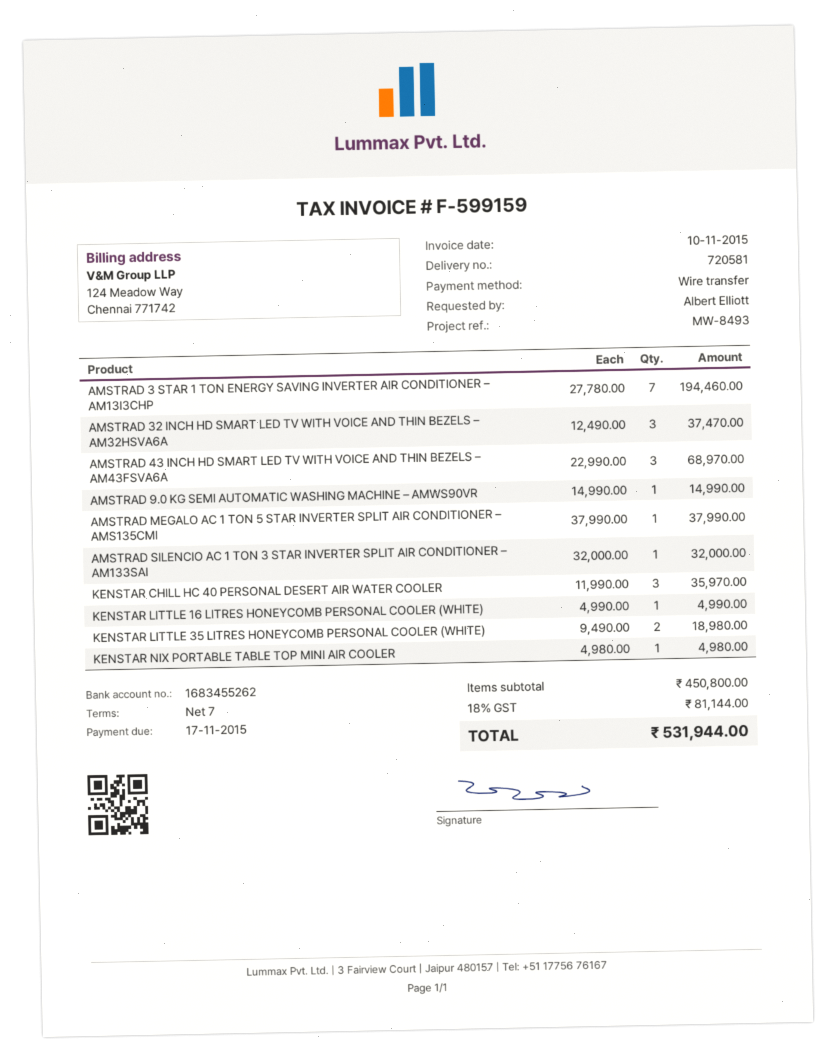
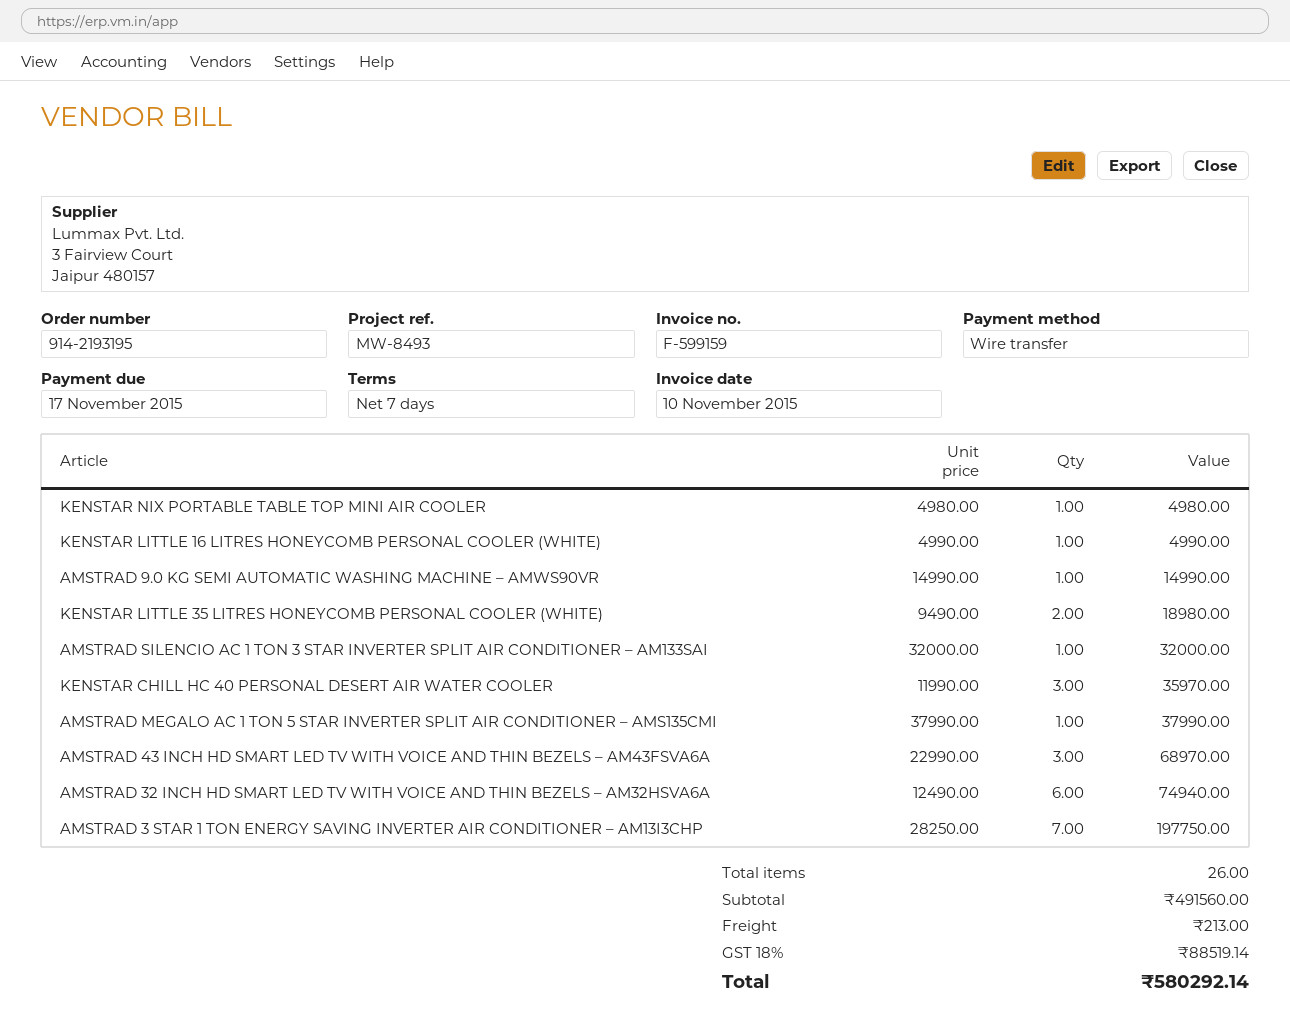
AMSTRAD 3 STAR 1 TON ENERGY SAVING INVERTER AIR CONDITIONER – AM13I3CHP: 7 x 27780.00 = 194460.00 -> 7 x 28250.00 = 197750.00
AMSTRAD 32 INCH HD SMART LED TV WITH VOICE AND THIN BEZELS – AM32HSVA6A: 3 x 12490.00 = 37470.00 -> 6 x 12490.00 = 74940.00
subtotal: 450800.00 -> 491560.00
shipping: none -> 213.00
tax: 18% = 81144.00 -> 18% = 88519.14
total: 531944.00 -> 580292.14

